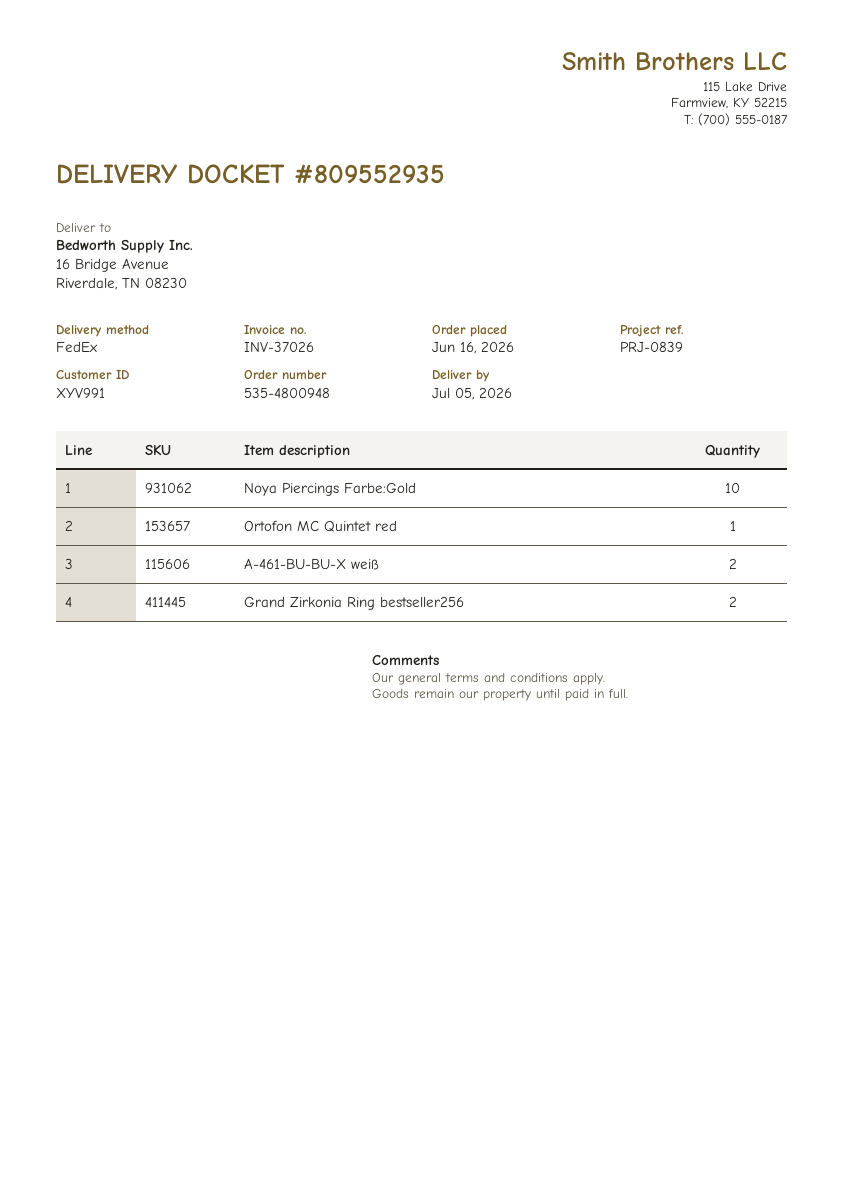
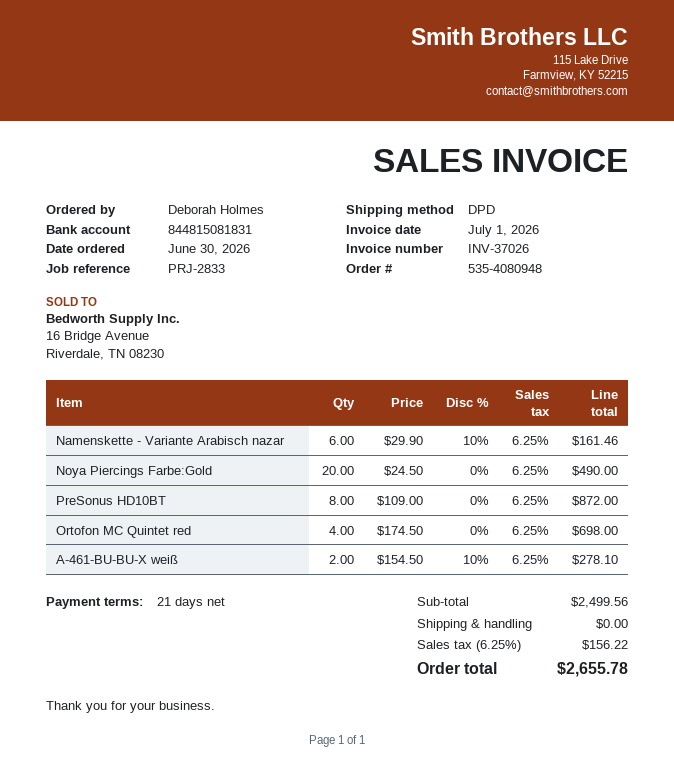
order number: 535-4800948 -> 535-4080948
order date: 2026-06-16 -> 2026-06-30
reference: PRJ-0839 -> PRJ-2833
shipping method: FedEx -> DPD
Noya Piercings Farbe:Gold: 10 -> 20
Ortofon MC Quintet red: 1 -> 4
Grand Zirkonia Ring bestseller256: 2 -> none
Namenskette - Variante Arabisch nazar: none -> 6
PreSonus HD10BT: none -> 8

